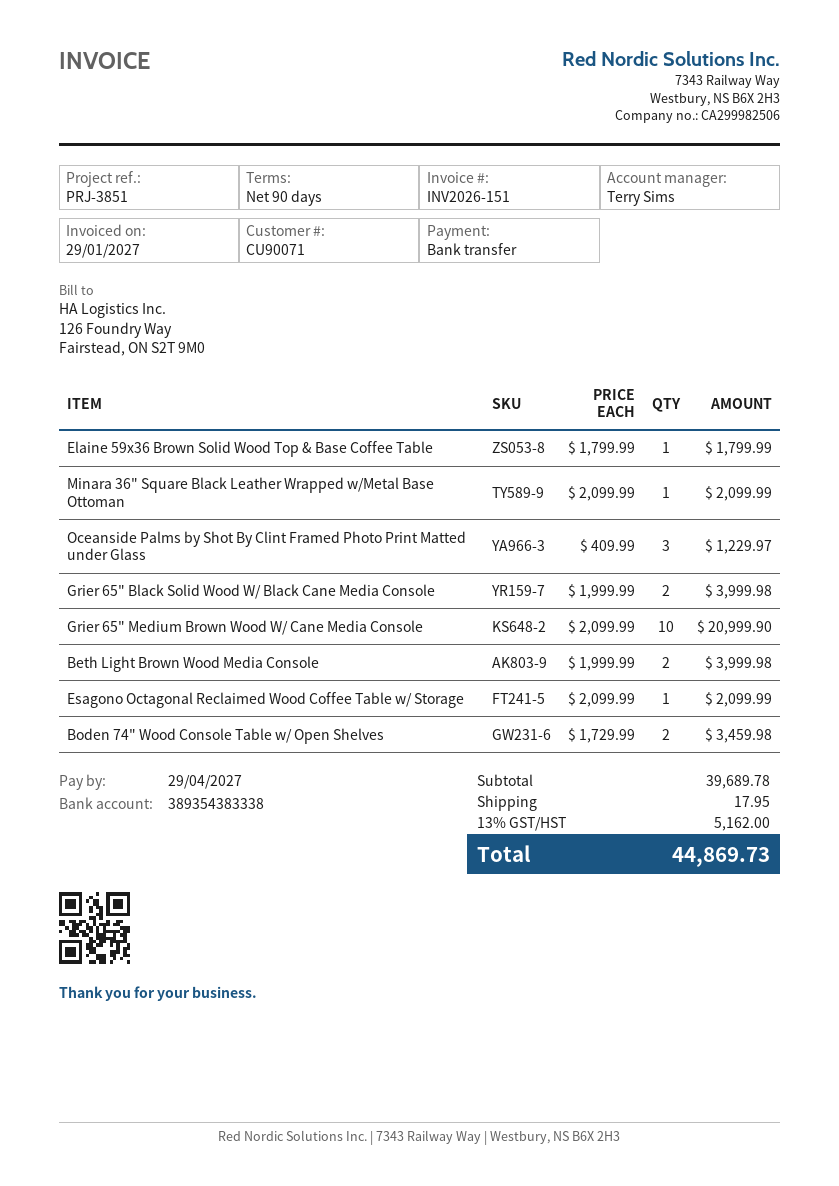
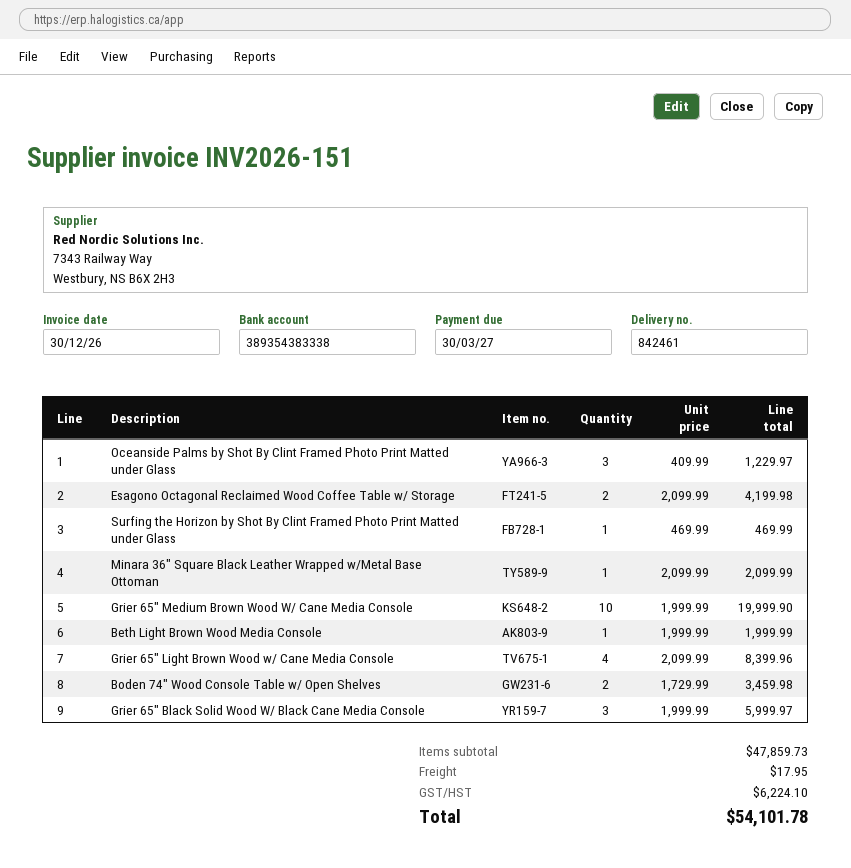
invoice date: 2027-01-29 -> 2026-12-30
due date: 2027-04-29 -> 2027-03-30
Elaine 59x36 Brown Solid Wood Top & Base Coffee Table: 1 x 1799.99 = 1799.99 -> none
Grier 65" Black Solid Wood W/ Black Cane Media Console: 2 x 1999.99 = 3999.98 -> 3 x 1999.99 = 5999.97
Grier 65" Medium Brown Wood W/ Cane Media Console: 10 x 2099.99 = 20999.90 -> 10 x 1999.99 = 19999.90
Beth Light Brown Wood Media Console: 2 x 1999.99 = 3999.98 -> 1 x 1999.99 = 1999.99
Esagono Octagonal Reclaimed Wood Coffee Table w/ Storage: 1 x 2099.99 = 2099.99 -> 2 x 2099.99 = 4199.98
Surfing the Horizon by Shot By Clint Framed Photo Print Matted under Glass: none -> 1 x 469.99 = 469.99
Grier 65" Light Brown Wood w/ Cane Media Console: none -> 4 x 2099.99 = 8399.96
subtotal: 39689.78 -> 47859.73
tax: 5162.00 -> 6224.10
total: 44869.73 -> 54101.78

